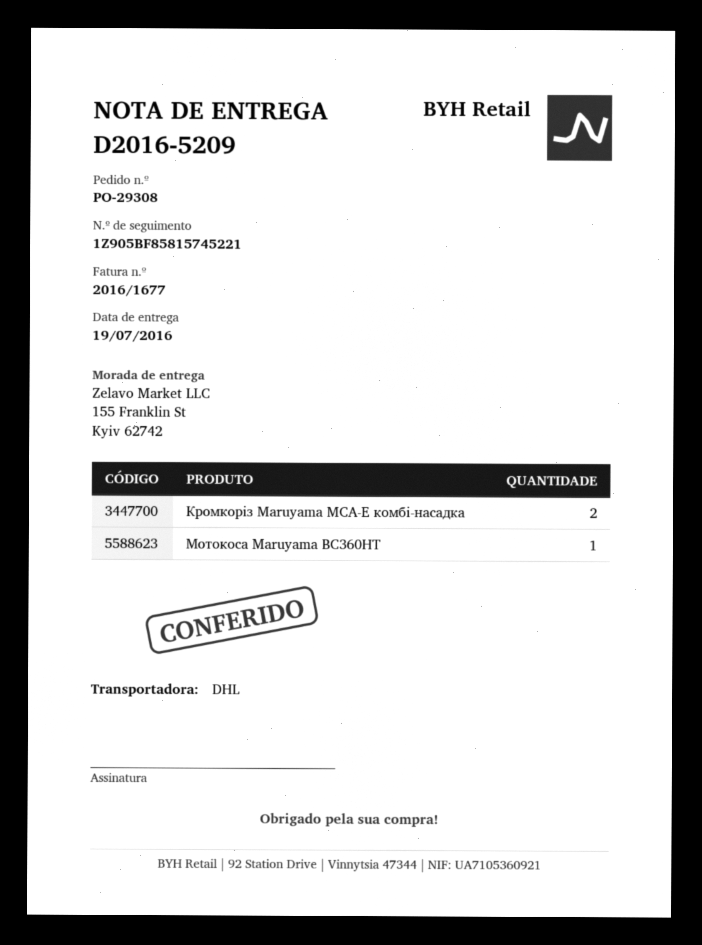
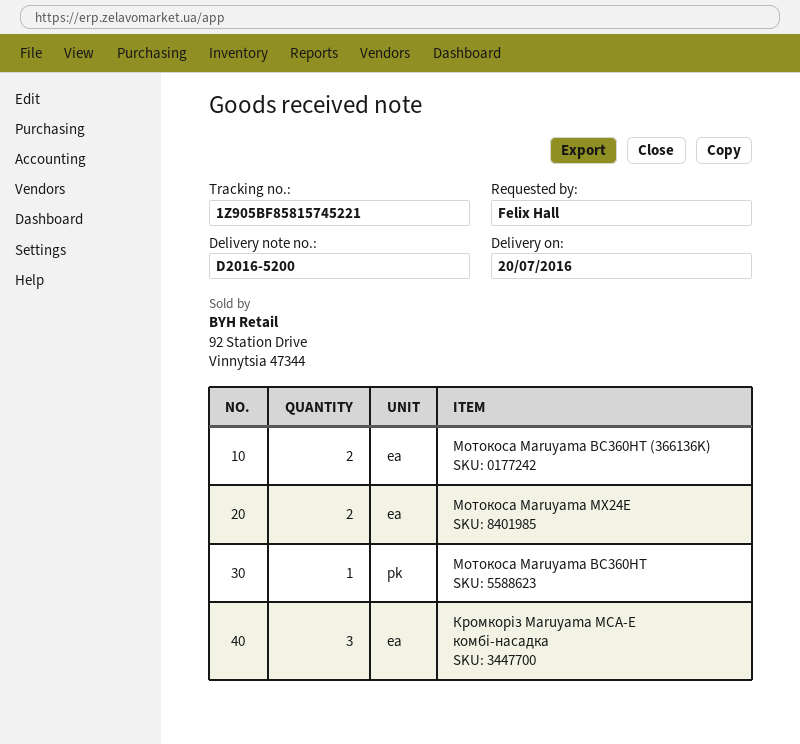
delivery note number: D2016-5209 -> D2016-5200
delivery date: 2016-07-19 -> 2016-07-20
Кромкоріз Maruyama MCA-Е комбі-насадка: 2 -> 3
Мотокоса Maruyama BC360HT (366136K): none -> 2
Мотокоса Maruyama MX24E: none -> 2

